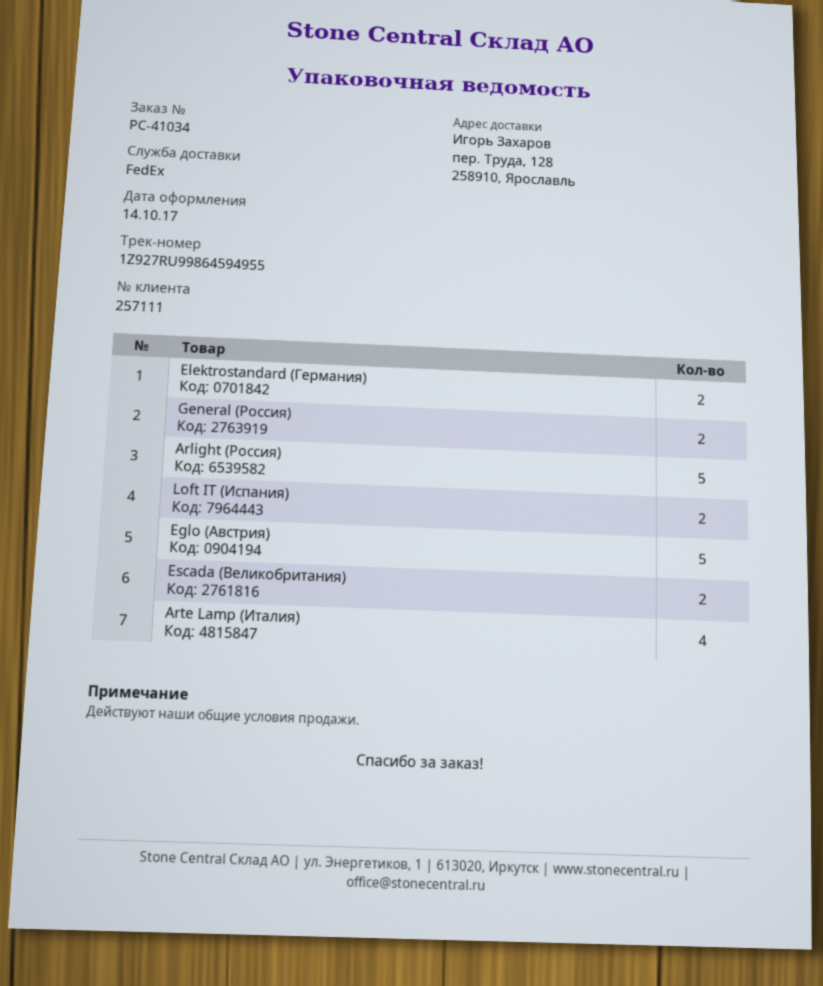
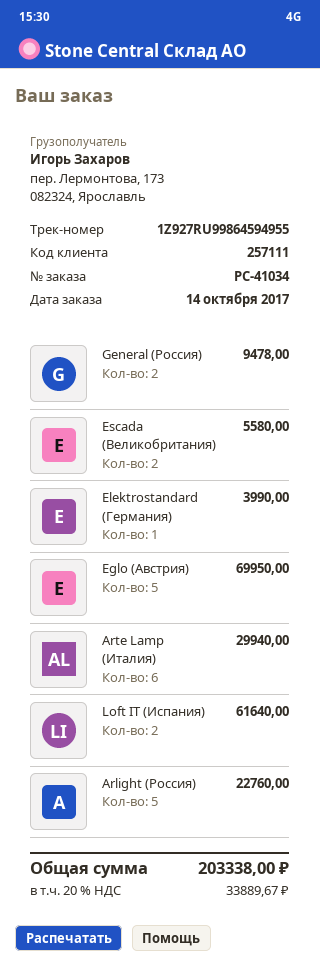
ship to: пер. Труда, 128, 258910, Ярославль -> пер. Лермонтова, 173, 082324, Ярославль
Elektrostandard (Германия): 2 -> 1
Arte Lamp (Италия): 4 -> 6

